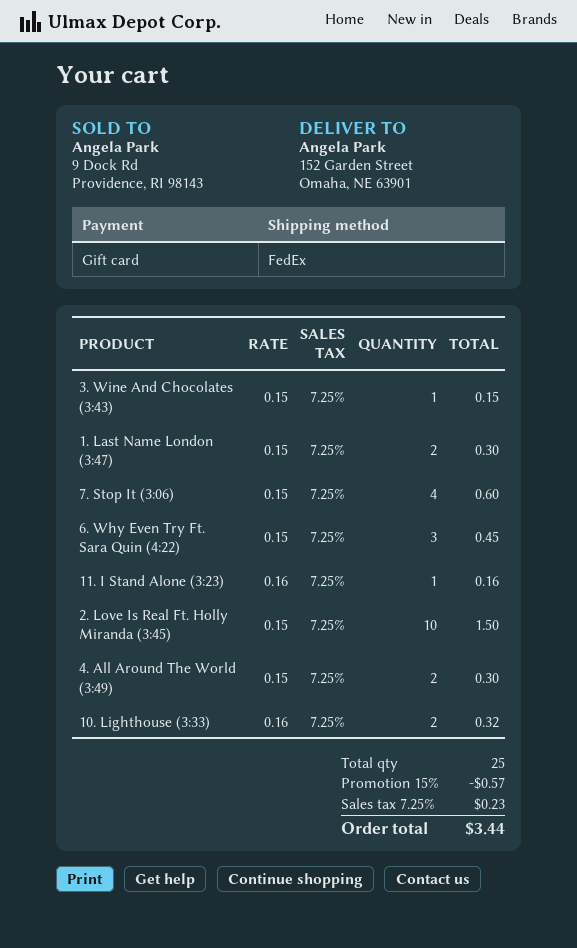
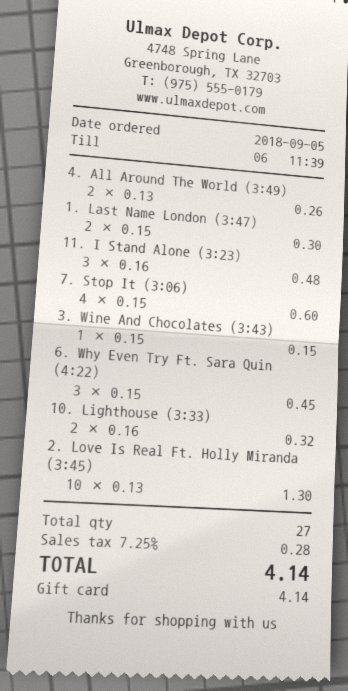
11. I Stand Alone (3:23): 1 x 0.16 = 0.16 -> 3 x 0.16 = 0.48
2. Love Is Real Ft. Holly Miranda (3:45): 10 x 0.15 = 1.50 -> 10 x 0.13 = 1.30
4. All Around The World (3:49): 2 x 0.15 = 0.30 -> 2 x 0.13 = 0.26
total quantity: 25 -> 27
discount: 15% = 0.57 -> none
tax: 7.25% = 0.23 -> 7.25% = 0.28
total: 3.44 -> 4.14

